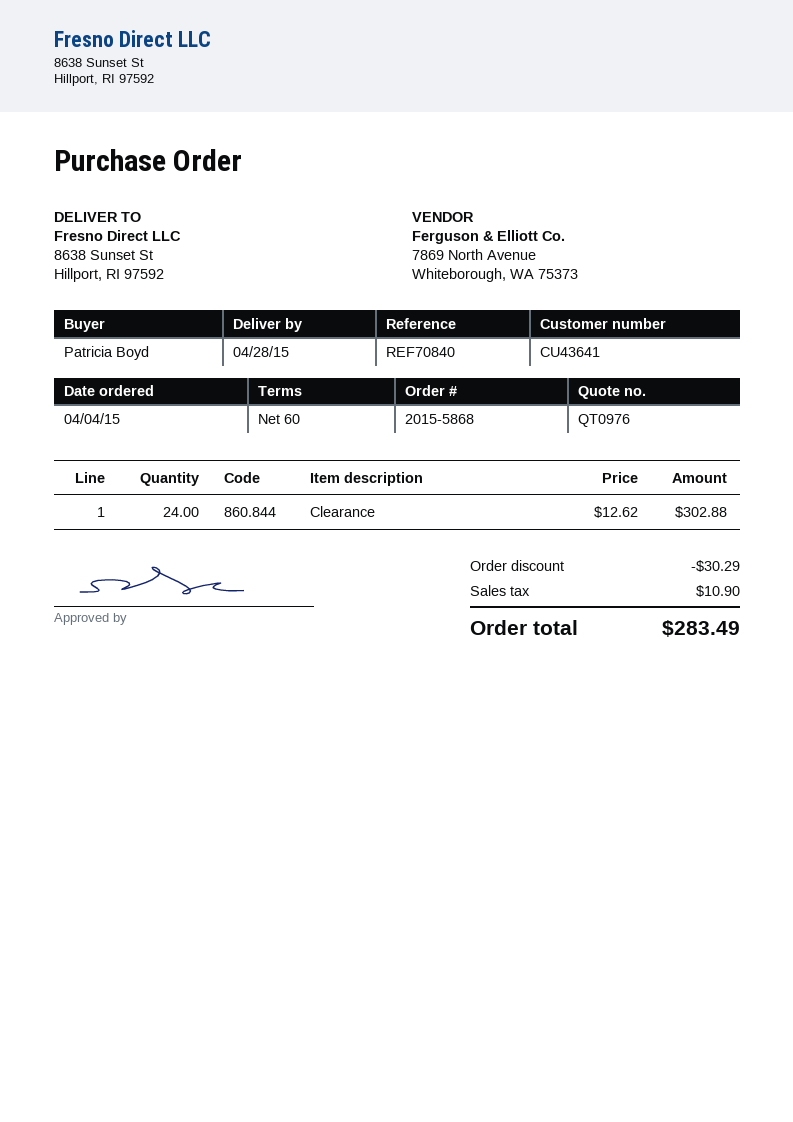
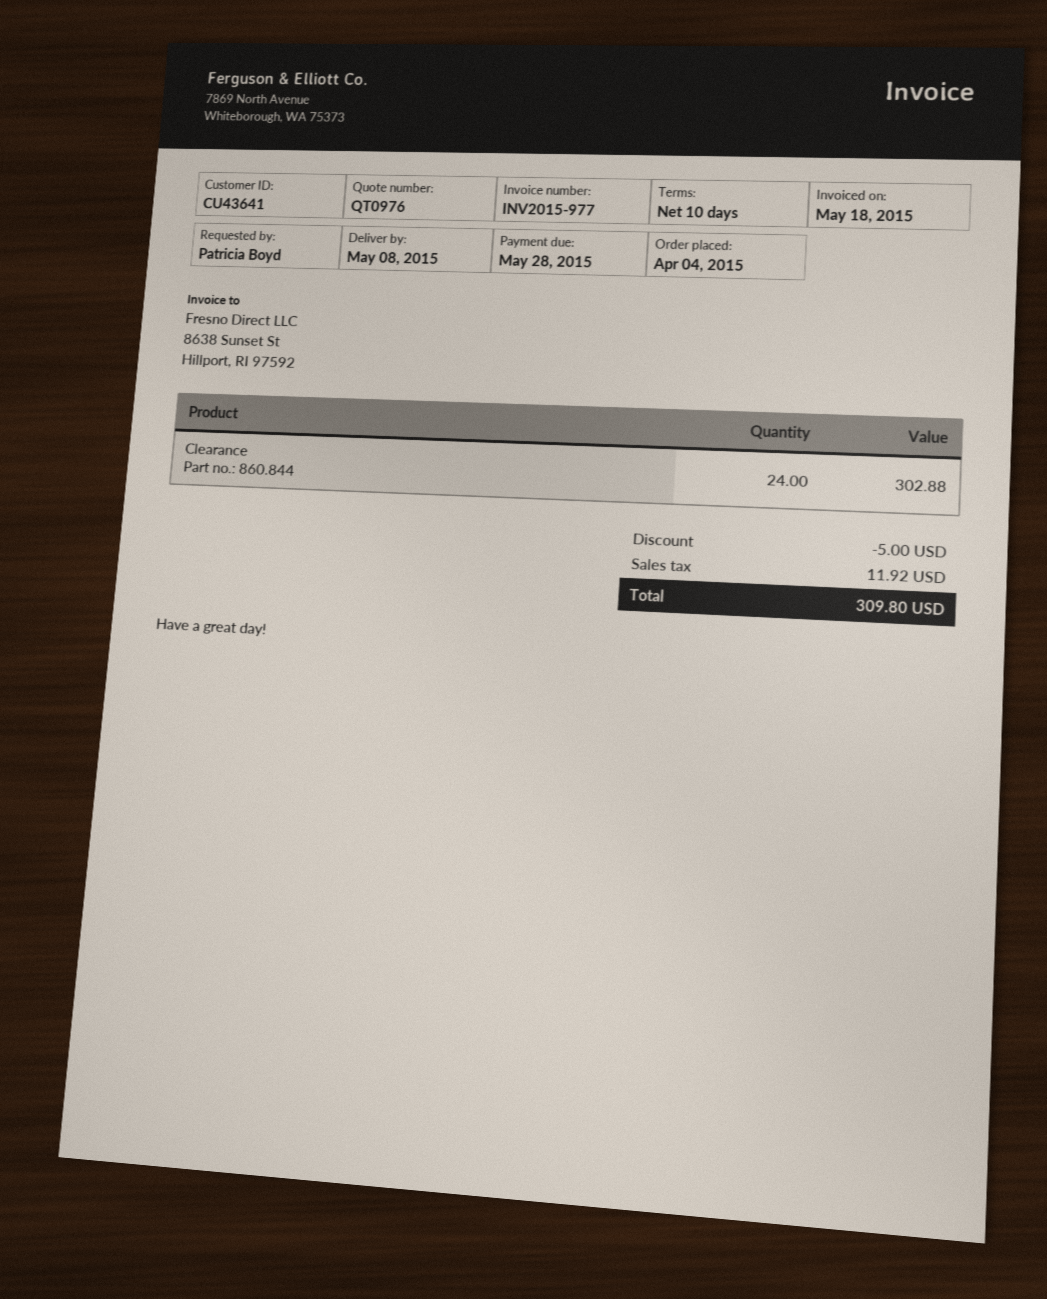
delivery date: 2015-04-28 -> 2015-05-08
payment terms: 60 days -> 10 days
discount: 30.29 -> 5.00
tax: 10.90 -> 11.92
total: 283.49 -> 309.80

